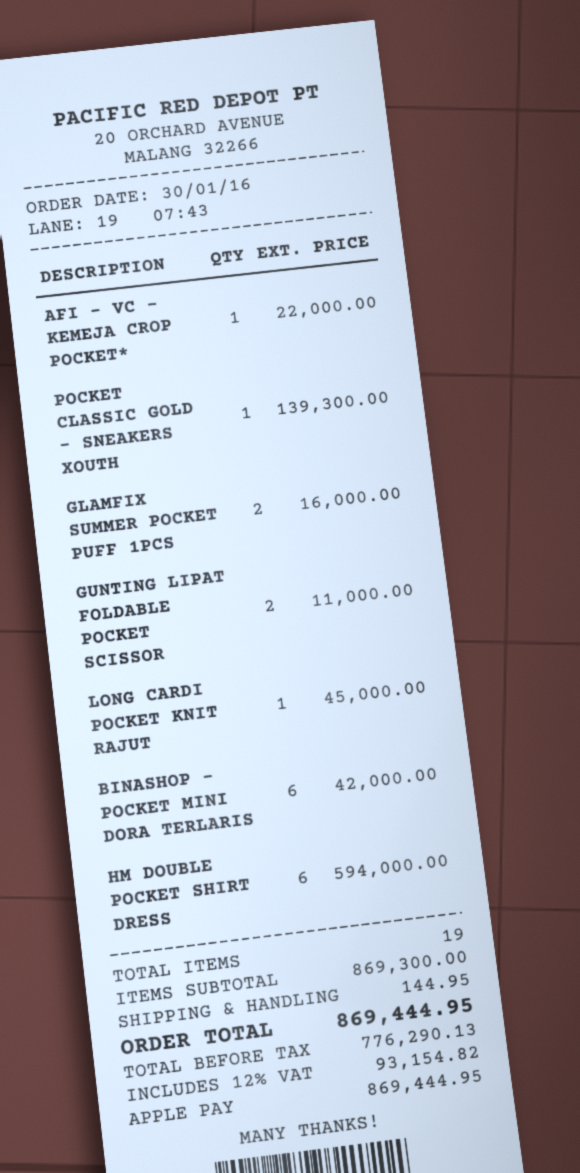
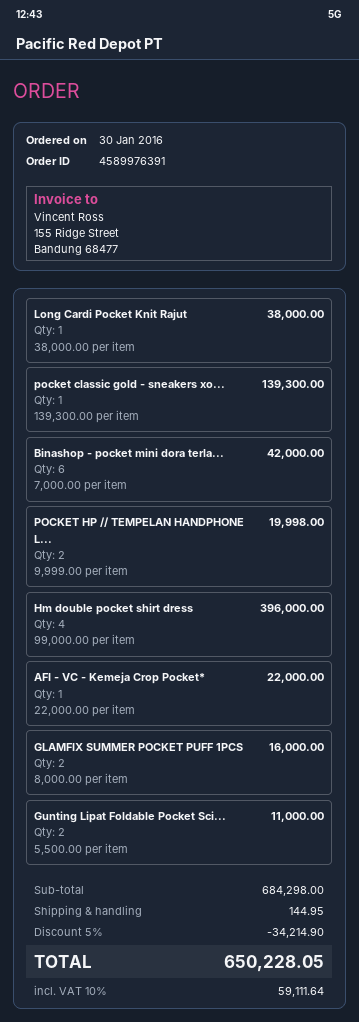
LONG CARDI POCKET KNIT RAJUT: 1 for 45000.00 -> 1 for 38000.00
HM DOUBLE POCKET SHIRT DRESS: 6 for 594000.00 -> 4 for 396000.00
POCKET HP // TEMPELAN HANDPHONE L...: none -> 2 for 19998.00
subtotal: 869300.00 -> 684298.00
discount: none -> 5% = 34214.90
tax: 12% = 93154.82 -> 10% = 59111.64
total: 869444.95 -> 650228.05

